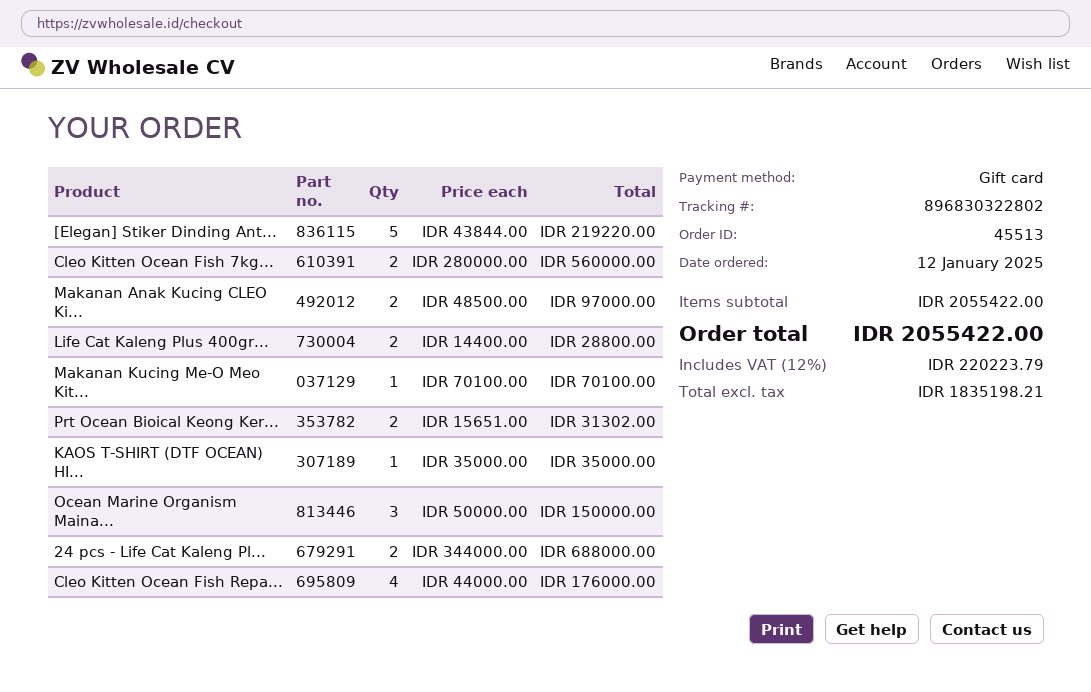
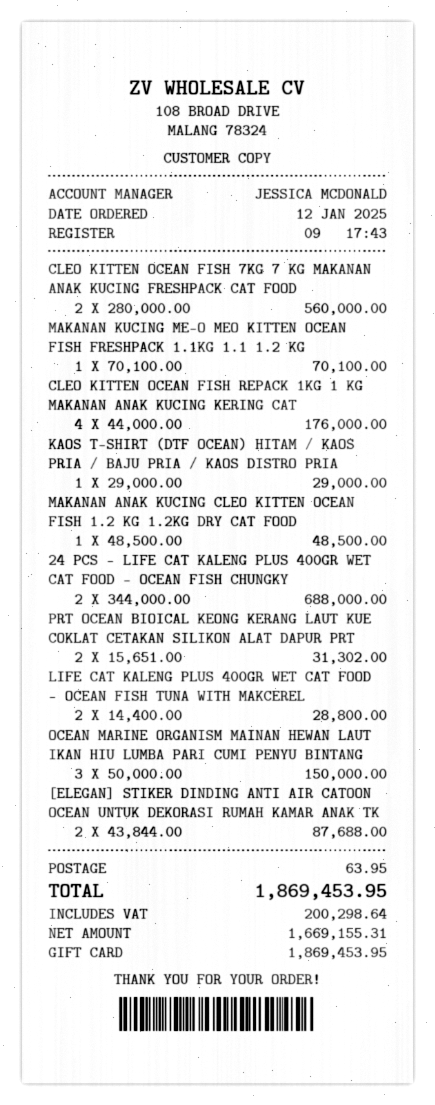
[Elegan] Stiker Dinding Ant...: 5 x 43844.00 = 219220.00 -> 2 x 43844.00 = 87688.00
Makanan Anak Kucing CLEO Ki...: 2 x 48500.00 = 97000.00 -> 1 x 48500.00 = 48500.00
KAOS T-SHIRT (DTF OCEAN) HI...: 1 x 35000.00 = 35000.00 -> 1 x 29000.00 = 29000.00
shipping: none -> 63.95
net: 1835198.21 -> 1669155.31
tax: 220223.79 -> 200298.64
total: 2055422.00 -> 1869453.95

